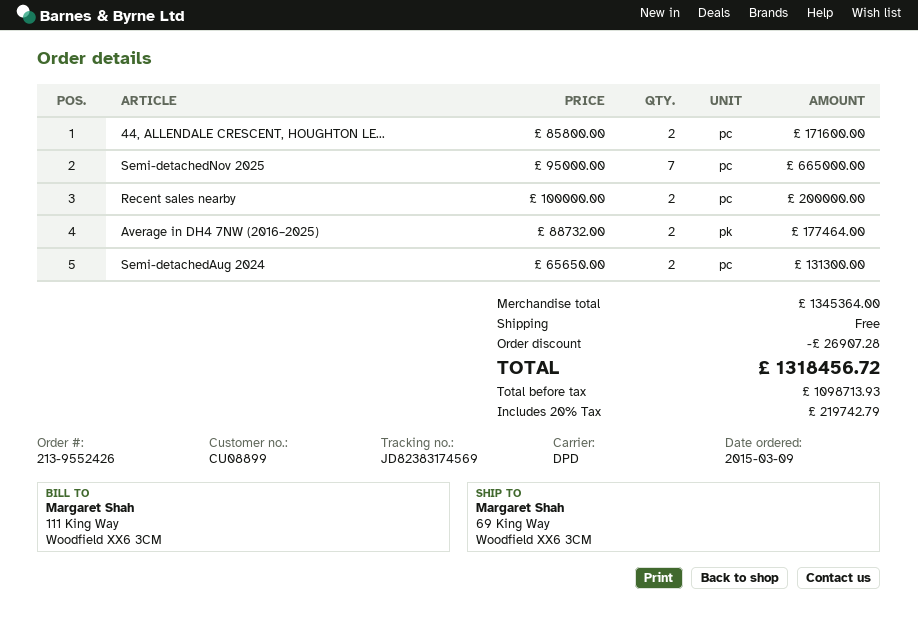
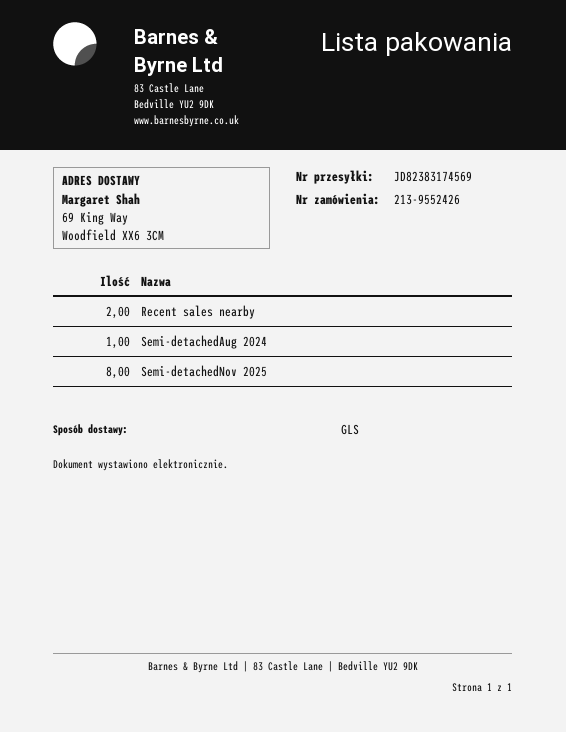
shipping method: DPD -> GLS
44, ALLENDALE CRESCENT, HOUGHTON LE...: 2 -> none
Semi-detachedNov 2025: 7 -> 8
Average in DH4 7NW (2016–2025): 2 -> none
Semi-detachedAug 2024: 2 -> 1

